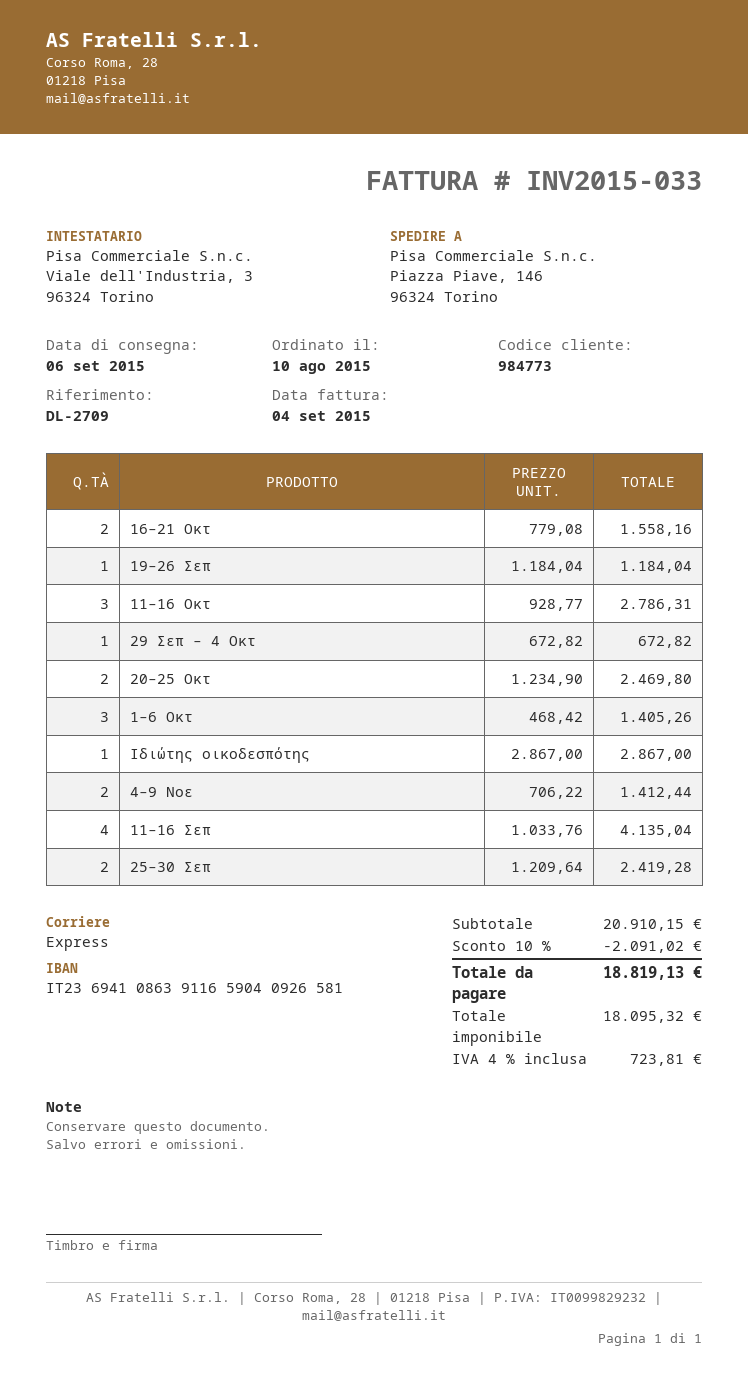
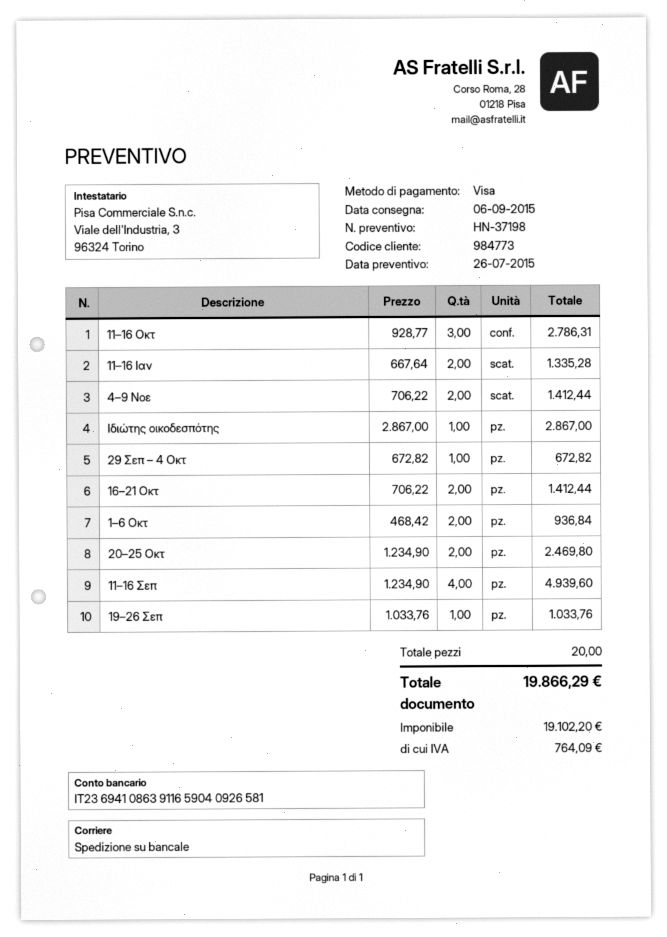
shipping method: express -> pallet freight
16–21 Οκτ: 2 x 779.08 = 1558.16 -> 2 x 706.22 = 1412.44
19–26 Σεπ: 1 x 1184.04 = 1184.04 -> 1 x 1033.76 = 1033.76
1–6 Οκτ: 3 x 468.42 = 1405.26 -> 2 x 468.42 = 936.84
11–16 Σεπ: 4 x 1033.76 = 4135.04 -> 4 x 1234.90 = 4939.60
25–30 Σεπ: 2 x 1209.64 = 2419.28 -> none
11–16 Ιαν: none -> 2 x 667.64 = 1335.28
discount: 10% = 2091.02 -> none
net: 18095.32 -> 19102.20
tax: 723.81 -> 764.09
total: 18819.13 -> 19866.29

